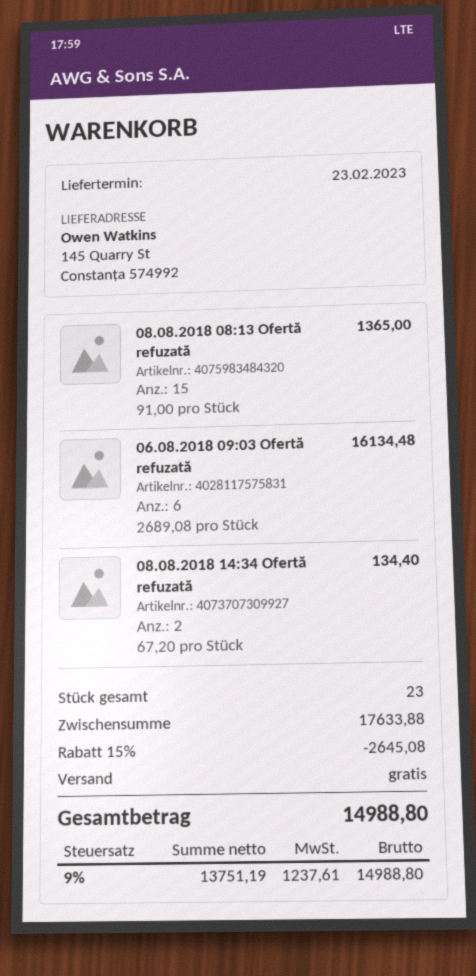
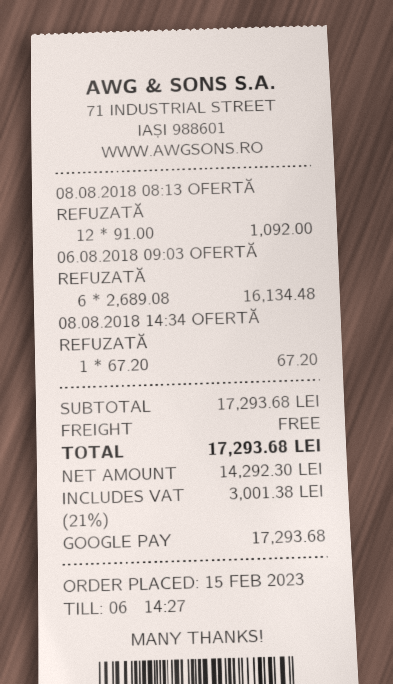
08.08.2018 08:13 Ofertă refuzată: 15 x 91.00 = 1365.00 -> 12 x 91.00 = 1092.00
08.08.2018 14:34 Ofertă refuzată: 2 x 67.20 = 134.40 -> 1 x 67.20 = 67.20
subtotal: 17633.88 -> 17293.68
discount: 15% = 2645.08 -> none
net: 13751.19 -> 14292.30
tax: 9% = 1237.61 -> 21% = 3001.38
total: 14988.80 -> 17293.68

